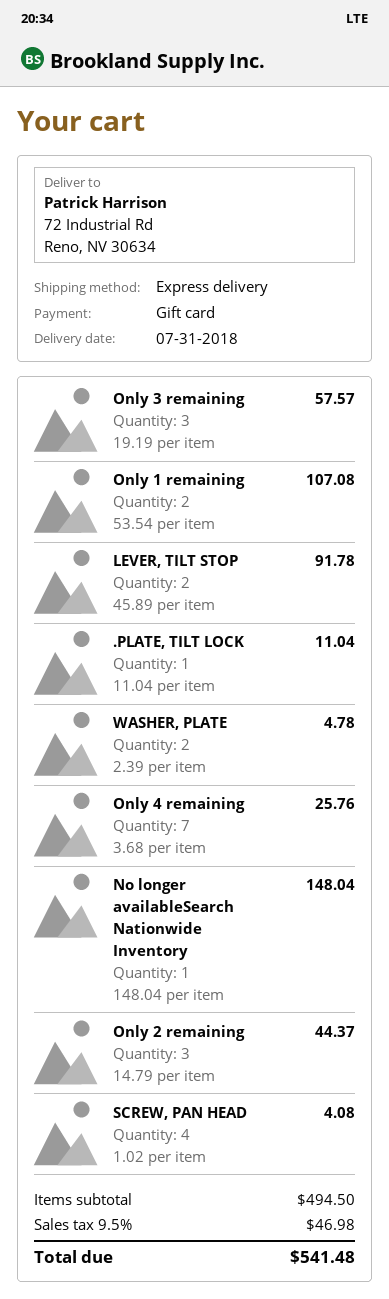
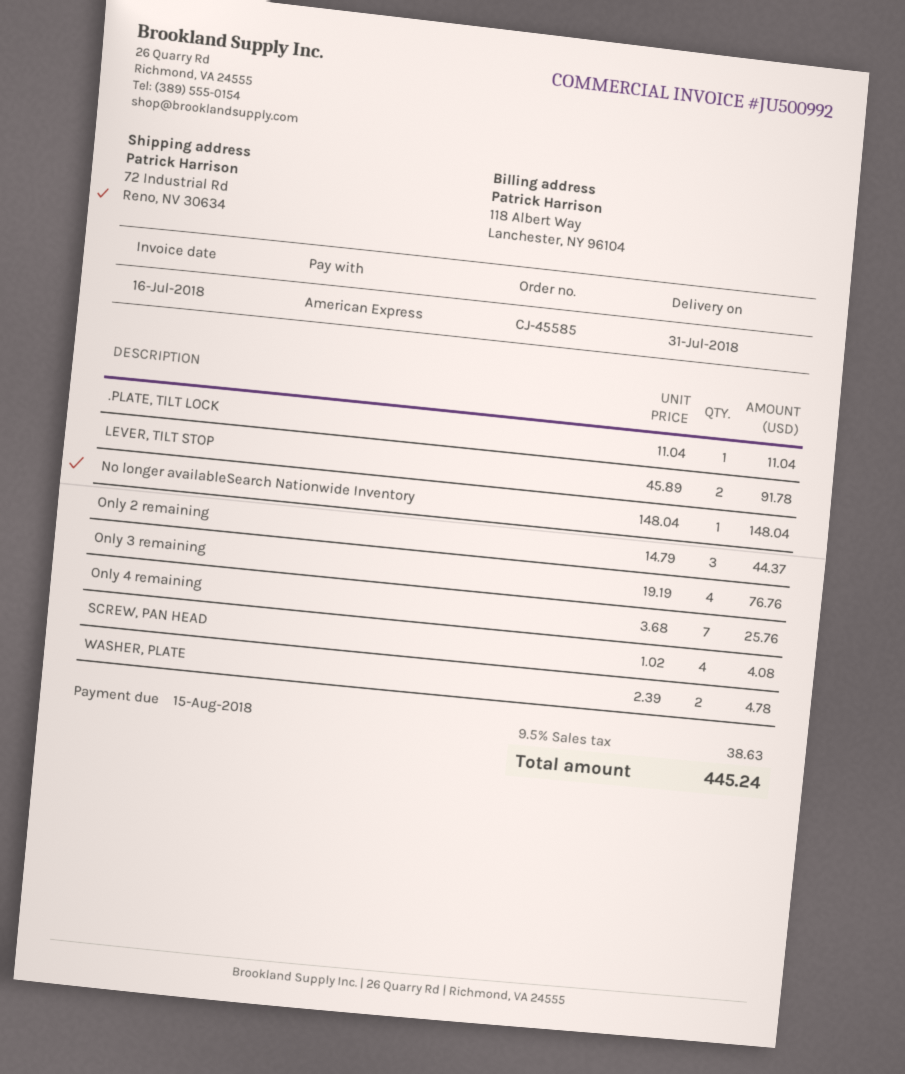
payment method: gift card -> American Express
Only 3 remaining: 3 x 19.19 = 57.57 -> 4 x 19.19 = 76.76
Only 1 remaining: 2 x 53.54 = 107.08 -> none
tax: 9.5% = 46.98 -> 9.5% = 38.63
total: 541.48 -> 445.24

